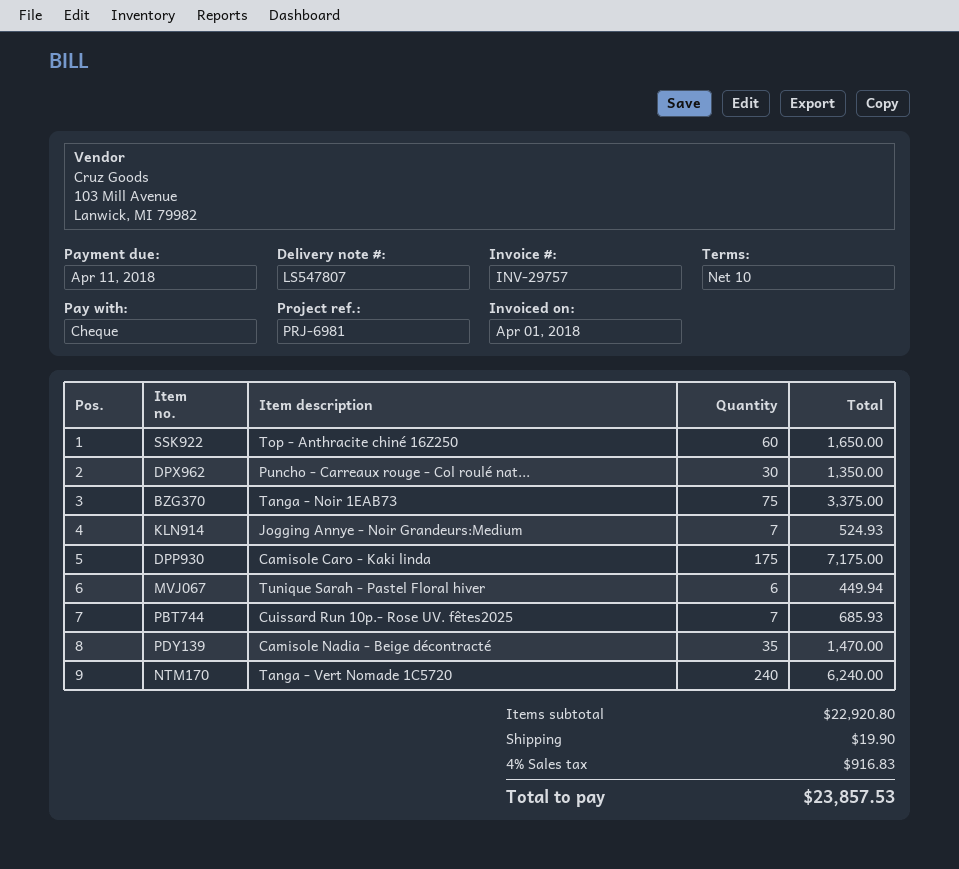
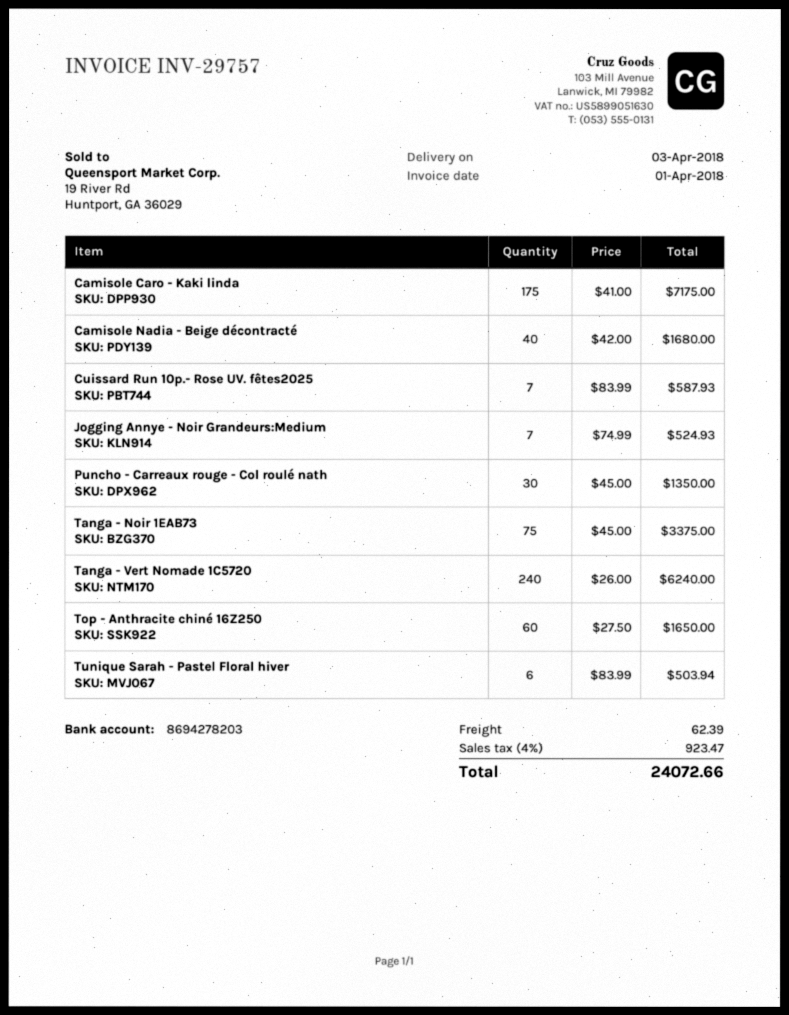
Tunique Sarah - Pastel Floral hiver: 6 for 449.94 -> 6 for 503.94
Cuissard Run 10p.- Rose UV. fêtes2025: 7 for 685.93 -> 7 for 587.93
Camisole Nadia - Beige décontracté: 35 for 1470.00 -> 40 for 1680.00
shipping: 19.90 -> 62.39
tax: 4% = 916.83 -> 4% = 923.47
total: 23857.53 -> 24072.66

